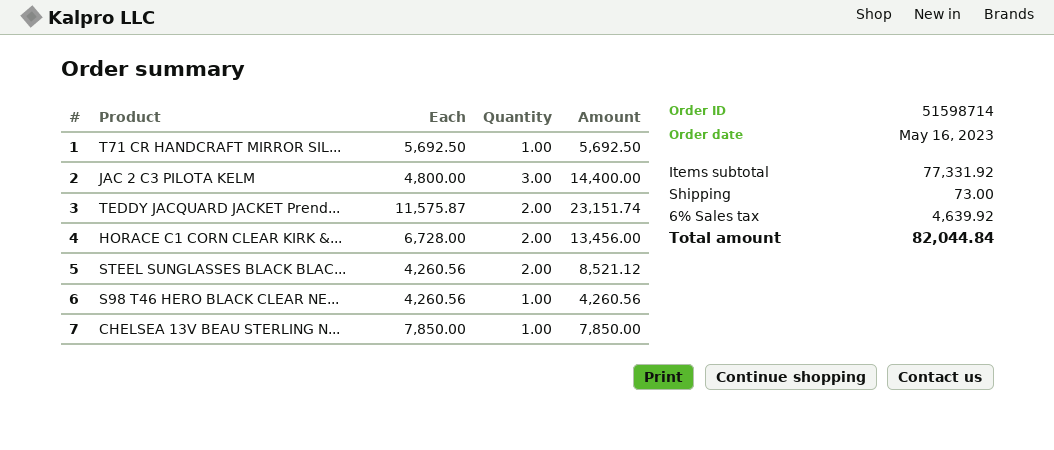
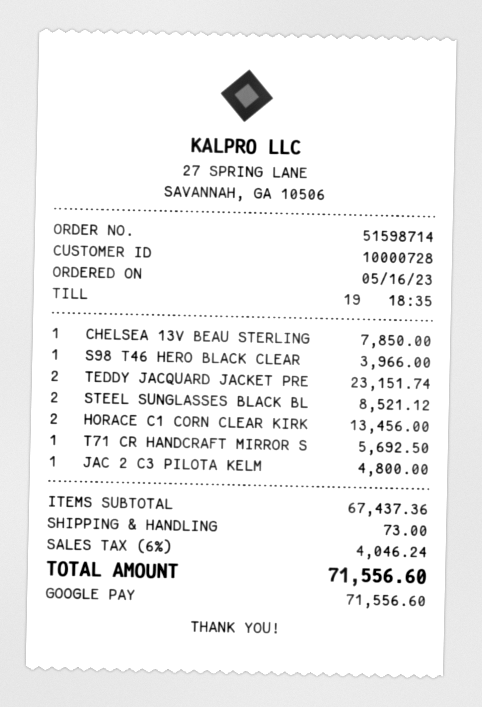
JAC 2 C3 PILOTA KELM: 3 for 14400.00 -> 1 for 4800.00
S98 T46 HERO BLACK CLEAR NE...: 1 for 4260.56 -> 1 for 3966.00
subtotal: 77331.92 -> 67437.36
tax: 6% = 4639.92 -> 6% = 4046.24
total: 82044.84 -> 71556.60

